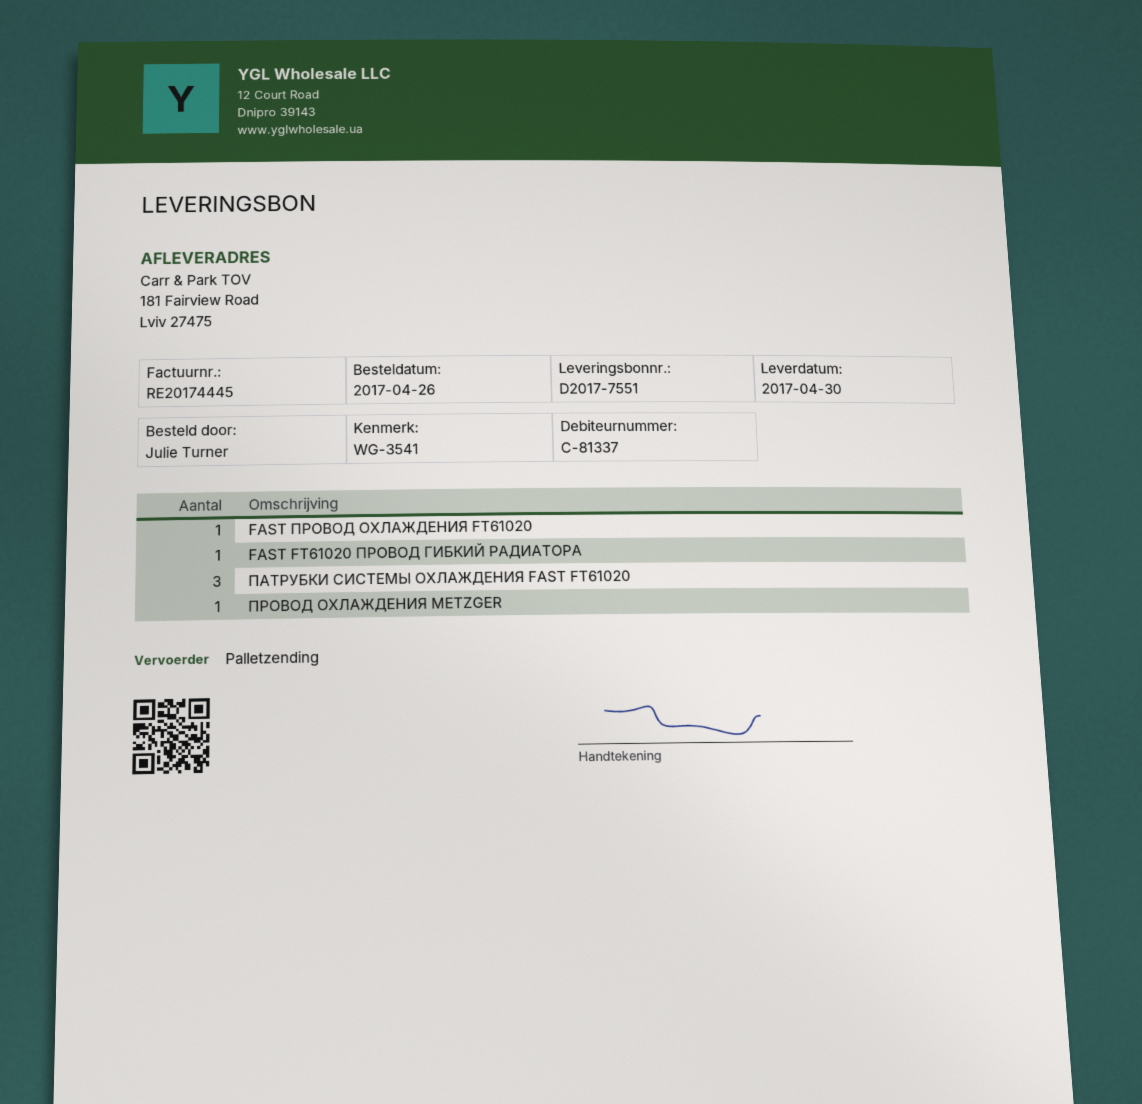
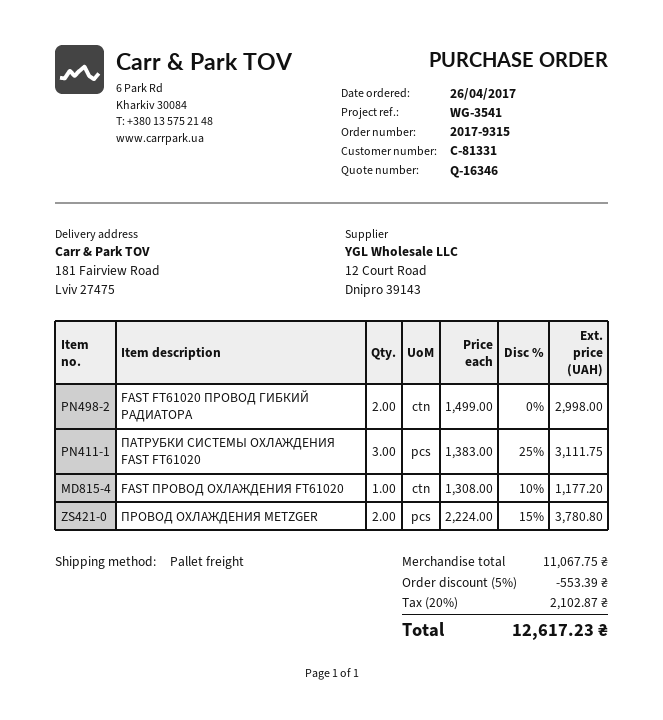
customer number: C-81337 -> C-81331
FAST FT61020 ПРОВОД ГИБКИЙ РАДИАТОРА: 1 -> 2
ПРОВОД ОХЛАЖДЕНИЯ METZGER: 1 -> 2

